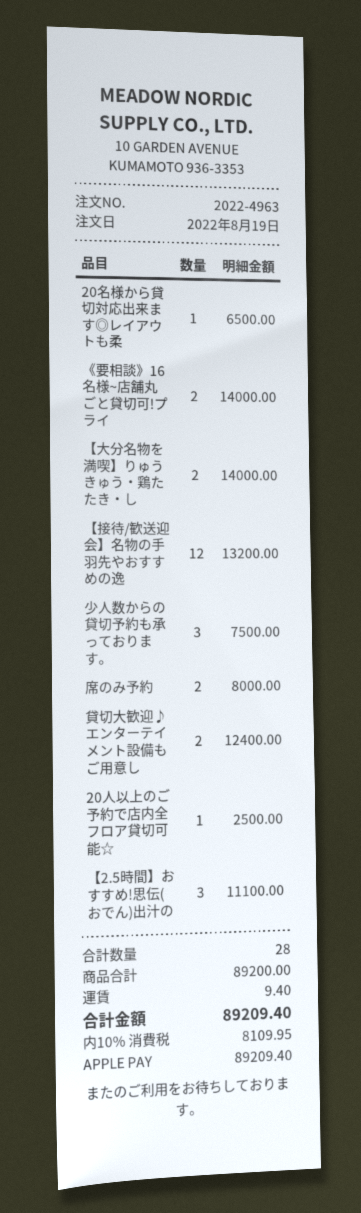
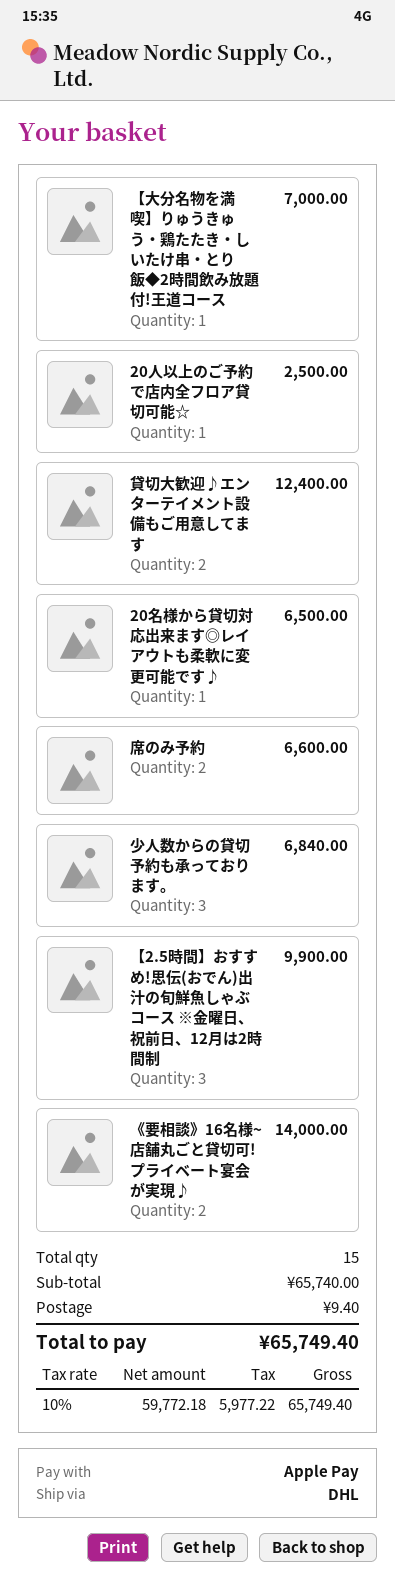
【大分名物を満喫】りゅうきゅう・鶏たたき・し: 2 for 14000.00 -> 1 for 7000.00
【接待/歓送迎会】名物の手羽先やおすすめの逸: 12 for 13200.00 -> none
少人数からの貸切予約も承っております。: 3 for 7500.00 -> 3 for 6840.00
席のみ予約: 2 for 8000.00 -> 2 for 6600.00
【2.5時間】おすすめ!思伝(おでん)出汁の: 3 for 11100.00 -> 3 for 9900.00
total quantity: 28 -> 15
subtotal: 89200.00 -> 65740.00
tax: 10% = 8109.95 -> 10% = 5977.22
total: 89209.40 -> 65749.40

